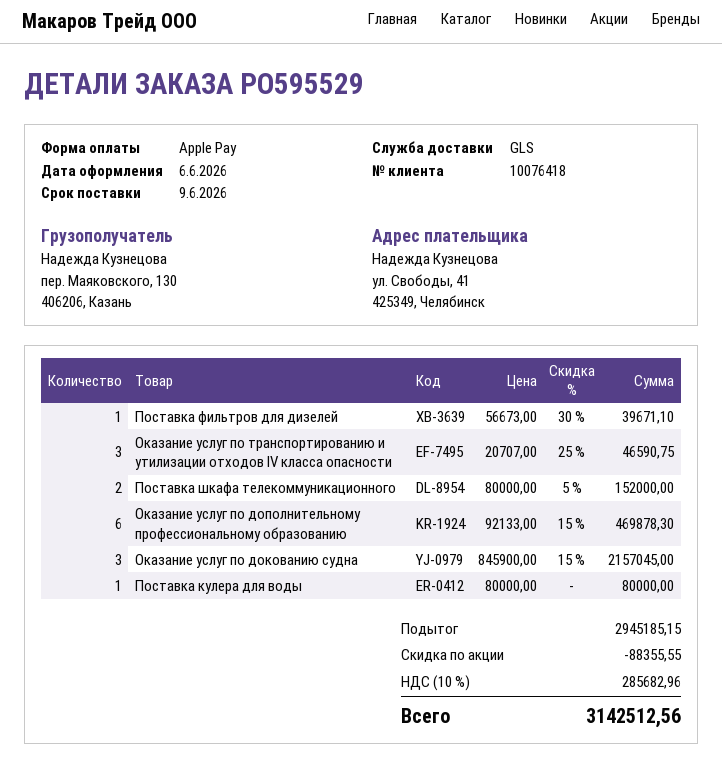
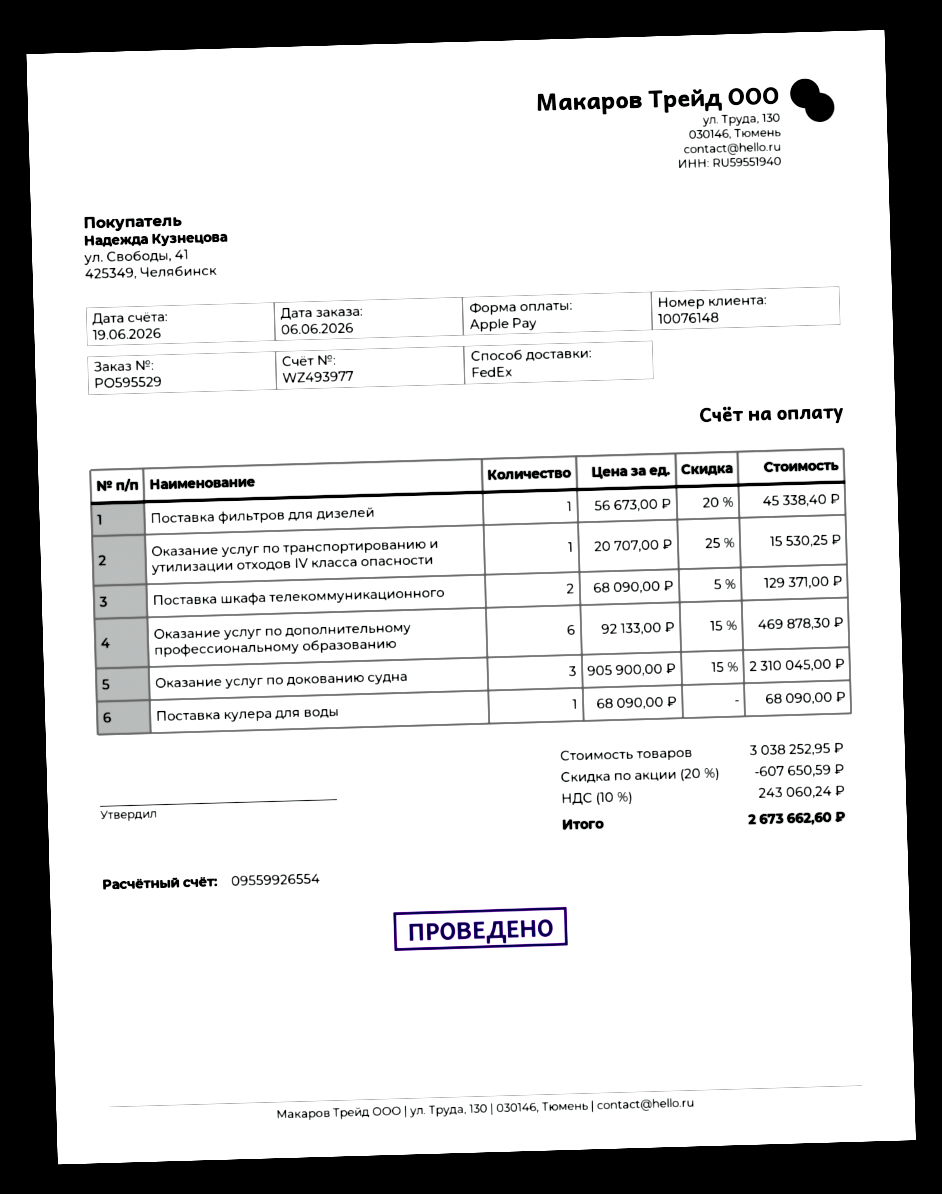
customer number: 10076418 -> 10076148
shipping method: GLS -> FedEx
Поставка фильтров для дизелей: 1 x 56673.00 - 30% = 39671.10 -> 1 x 56673.00 - 20% = 45338.40
Оказание услуг по транспортированию и утилизации отходов IV класса опасности: 3 x 20707.00 - 25% = 46590.75 -> 1 x 20707.00 - 25% = 15530.25
Поставка шкафа телекоммуникационного: 2 x 80000.00 - 5% = 152000.00 -> 2 x 68090.00 - 5% = 129371.00
Оказание услуг по докованию судна: 3 x 845900.00 - 15% = 2157045.00 -> 3 x 905900.00 - 15% = 2310045.00
Поставка кулера для воды: 1 x 80000.00 = 80000.00 -> 1 x 68090.00 = 68090.00
subtotal: 2945185.15 -> 3038252.95
discount: 88355.55 -> 607650.59
tax: 10% = 285682.96 -> 10% = 243060.24
total: 3142512.56 -> 2673662.60

